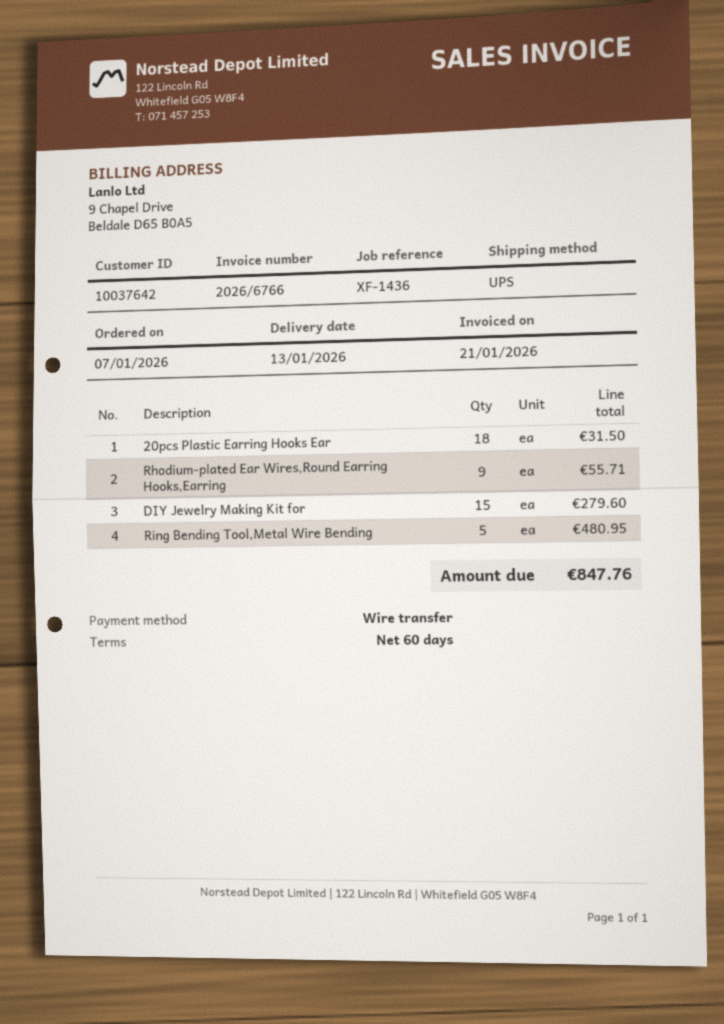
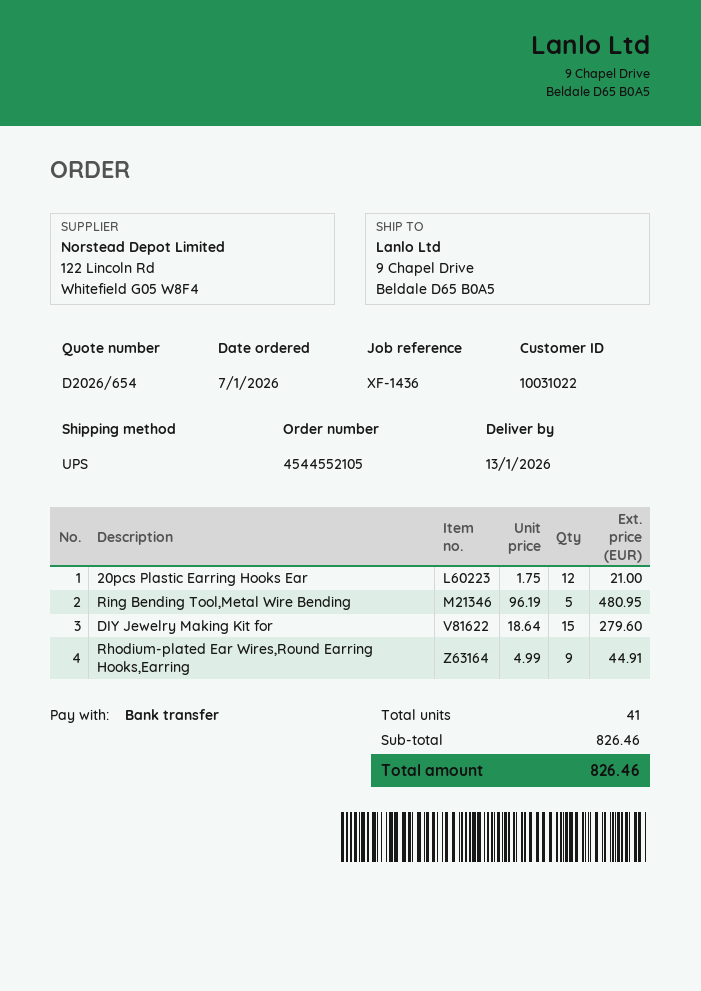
customer number: 10037642 -> 10031022
20pcs Plastic Earring Hooks Ear: 18 for 31.50 -> 12 for 21.00
Rhodium-plated Ear Wires,Round Earring Hooks,Earring: 9 for 55.71 -> 9 for 44.91
total: 847.76 -> 826.46

